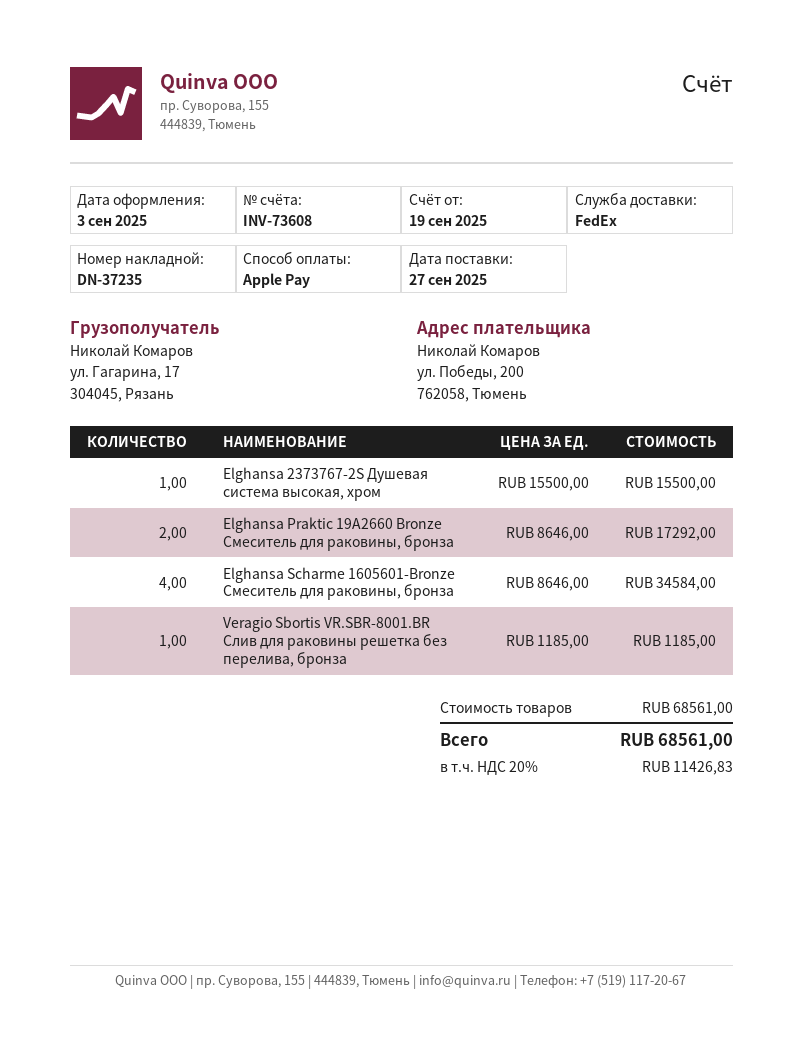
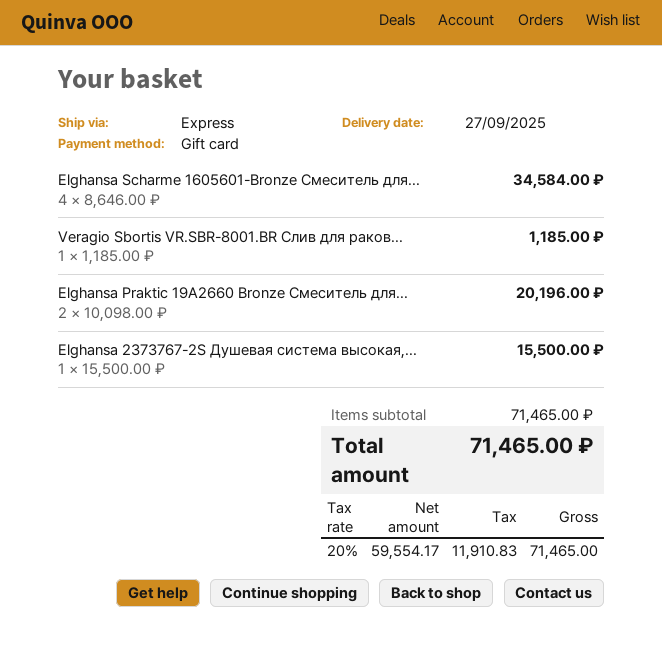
payment method: Apple Pay -> gift card
shipping method: FedEx -> express
Elghansa Praktic 19A2660 Bronze Смеситель для раковины, бронза: 2 x 8646.00 = 17292.00 -> 2 x 10098.00 = 20196.00
subtotal: 68561.00 -> 71465.00
tax: 20% = 11426.83 -> 20% = 11910.83
total: 68561.00 -> 71465.00

